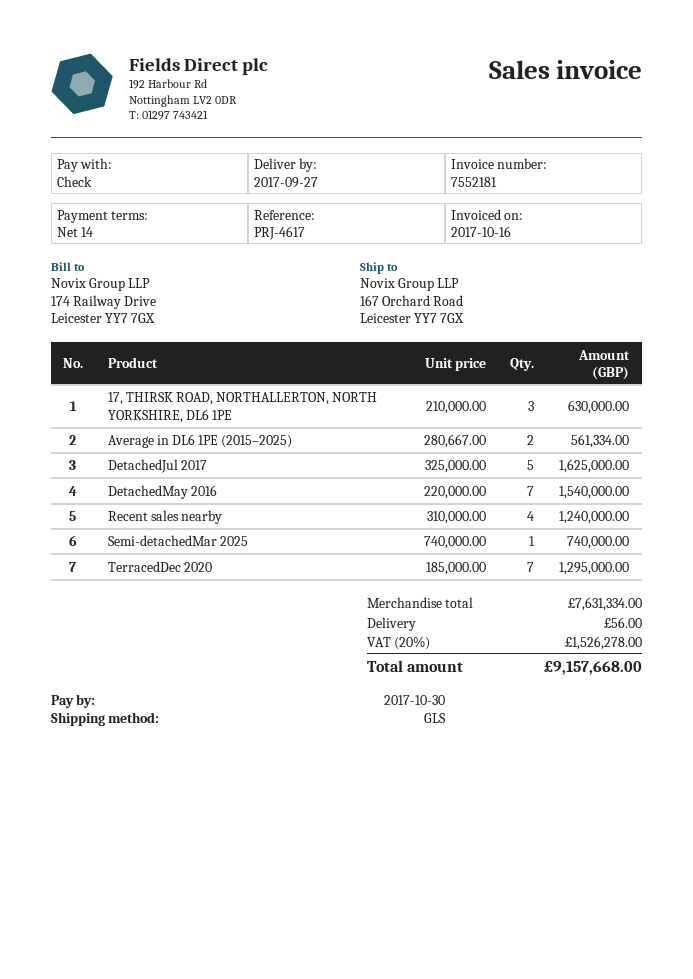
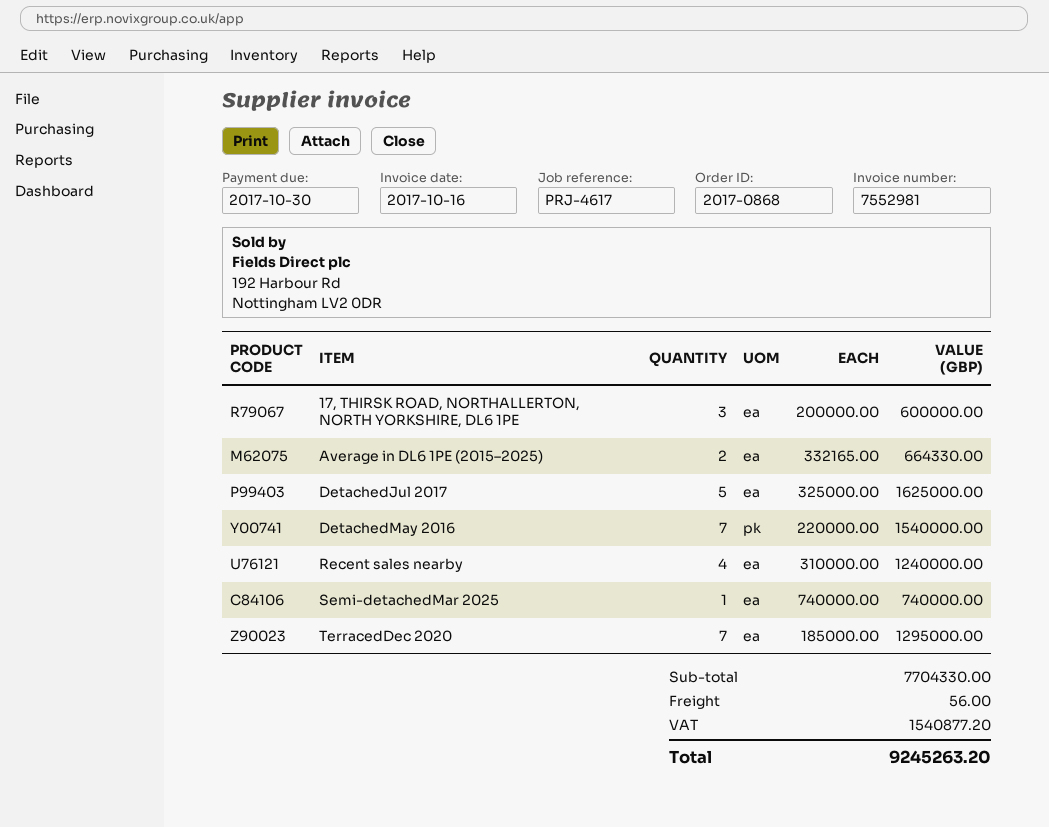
invoice number: 7552181 -> 7552981
17, THIRSK ROAD, NORTHALLERTON, NORTH YORKSHIRE, DL6 1PE: 3 x 210000.00 = 630000.00 -> 3 x 200000.00 = 600000.00
Average in DL6 1PE (2015–2025): 2 x 280667.00 = 561334.00 -> 2 x 332165.00 = 664330.00
subtotal: 7631334.00 -> 7704330.00
tax: 1526278.00 -> 1540877.20
total: 9157668.00 -> 9245263.20

